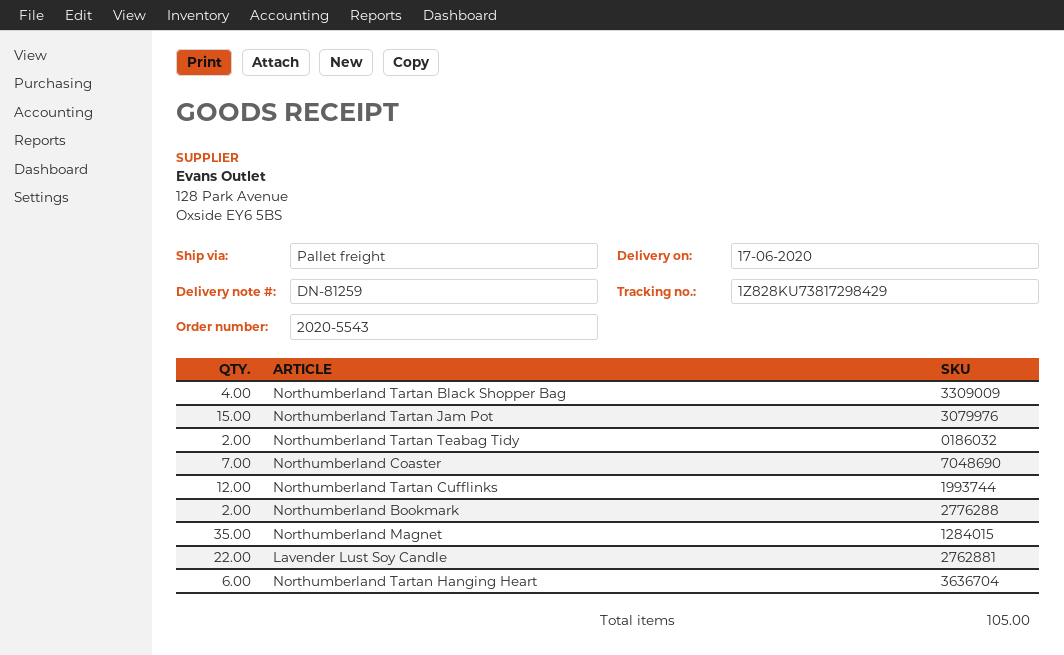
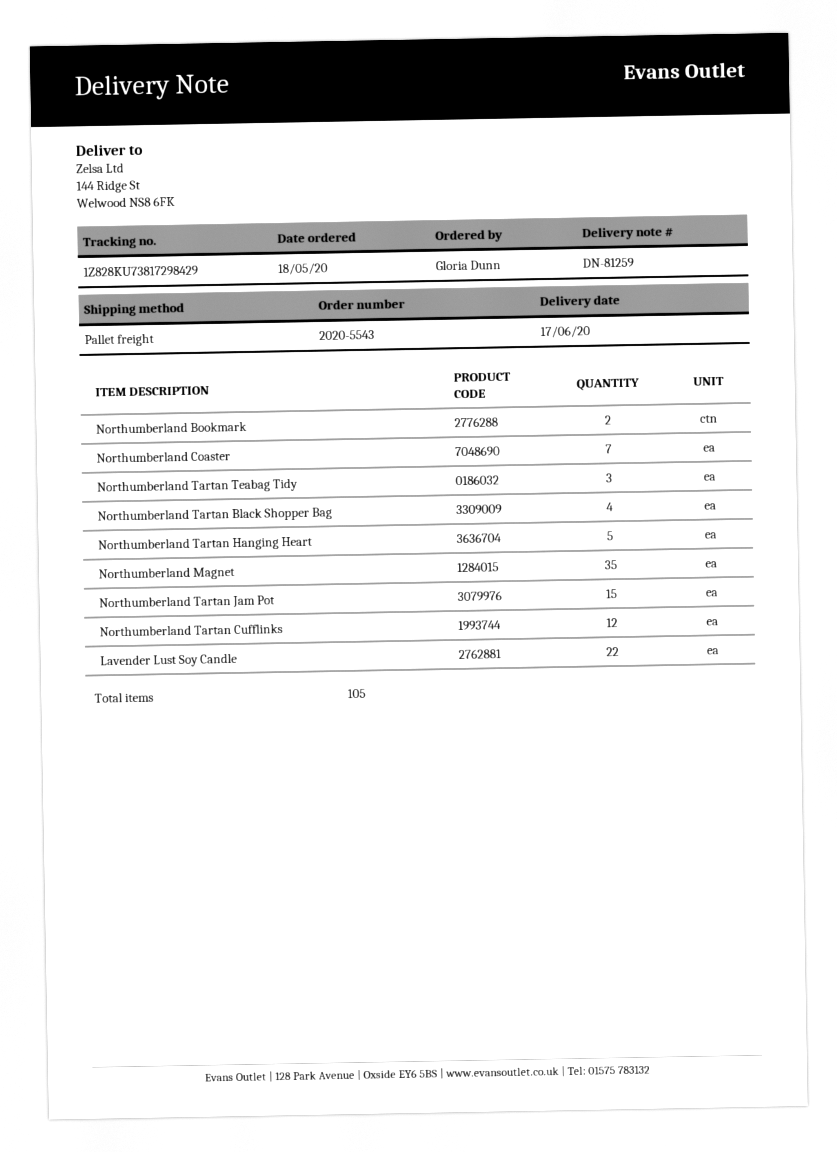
Northumberland Tartan Teabag Tidy: 2 -> 3
Northumberland Tartan Hanging Heart: 6 -> 5

